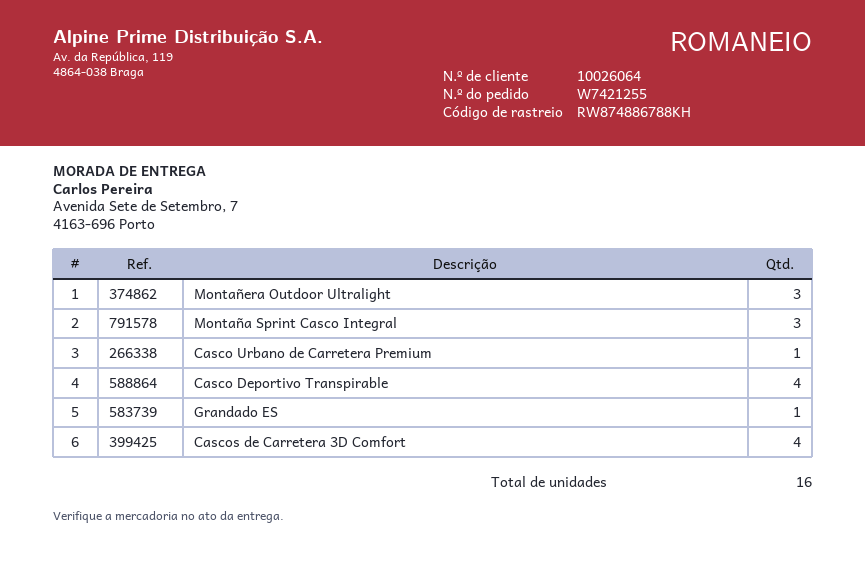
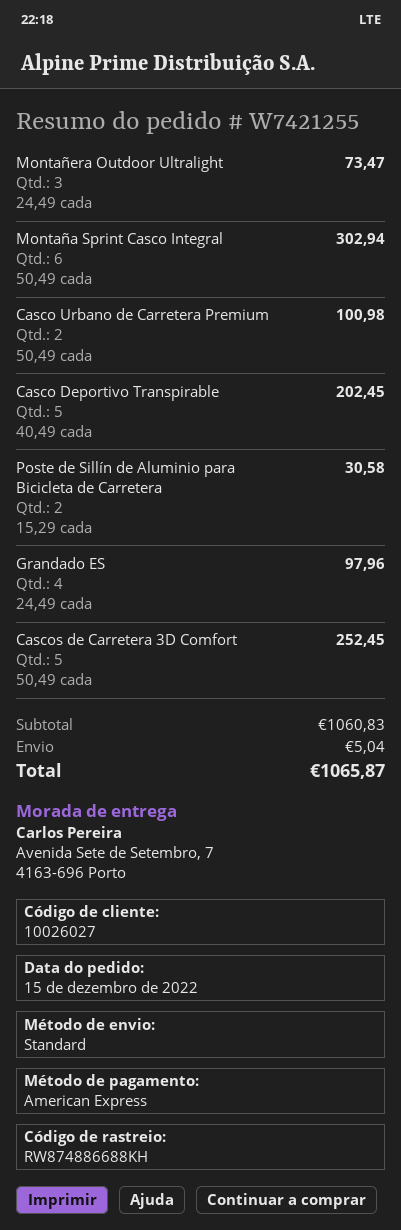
customer number: 10026064 -> 10026027
tracking number: RW874886788KH -> RW874886688KH
Montaña Sprint Casco Integral: 3 -> 6
Casco Urbano de Carretera Premium: 1 -> 2
Casco Deportivo Transpirable: 4 -> 5
Grandado ES: 1 -> 4
Cascos de Carretera 3D Comfort: 4 -> 5
Poste de Sillín de Aluminio para Bicicleta de Carretera: none -> 2

